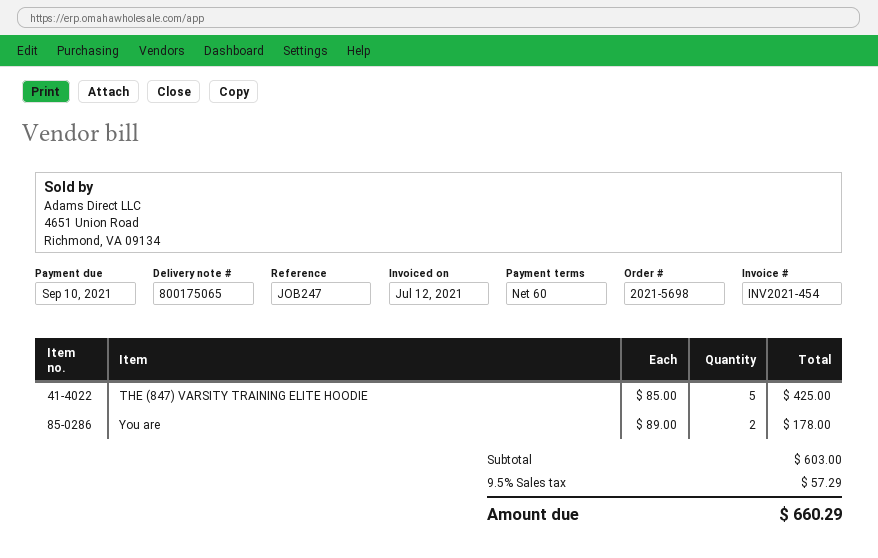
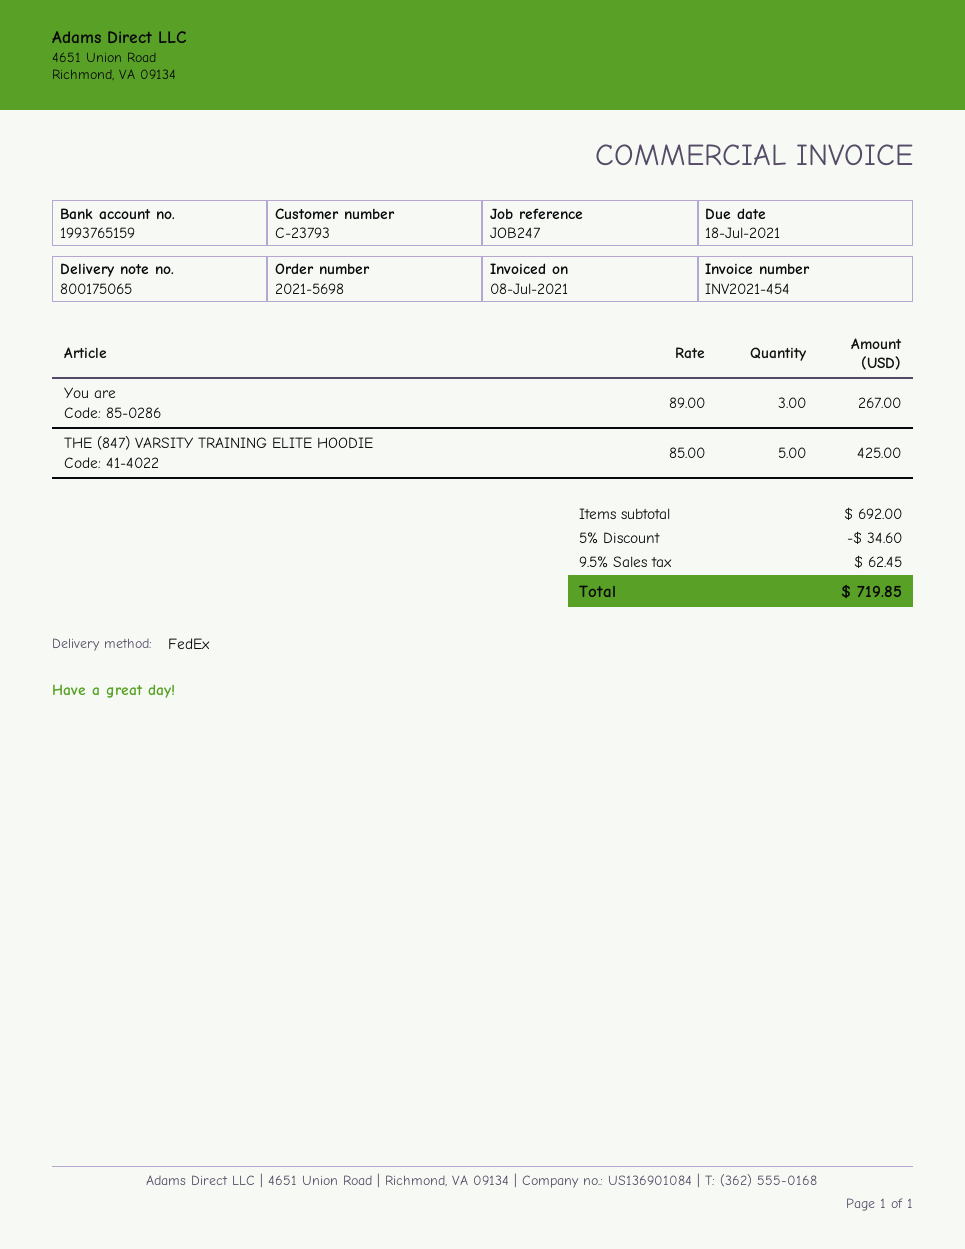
invoice date: 2021-07-12 -> 2021-07-08
due date: 2021-09-10 -> 2021-07-18
You are: 2 x 89.00 = 178.00 -> 3 x 89.00 = 267.00
subtotal: 603.00 -> 692.00
discount: none -> 5% = 34.60
tax: 9.5% = 57.29 -> 9.5% = 62.45
total: 660.29 -> 719.85

